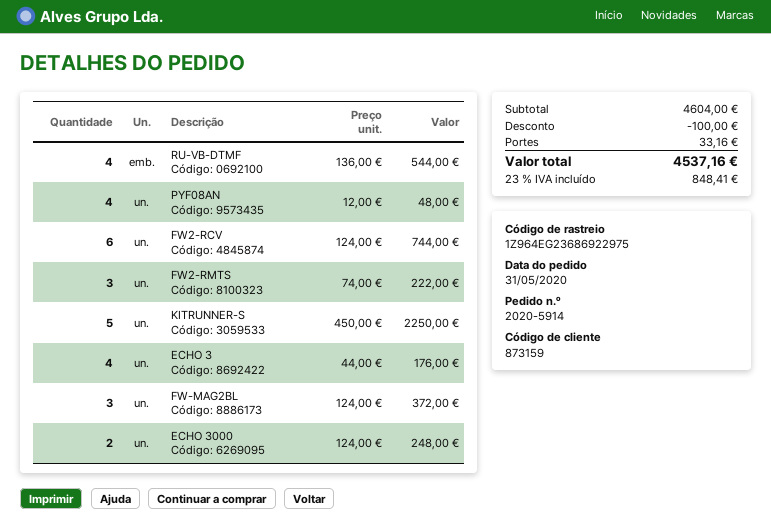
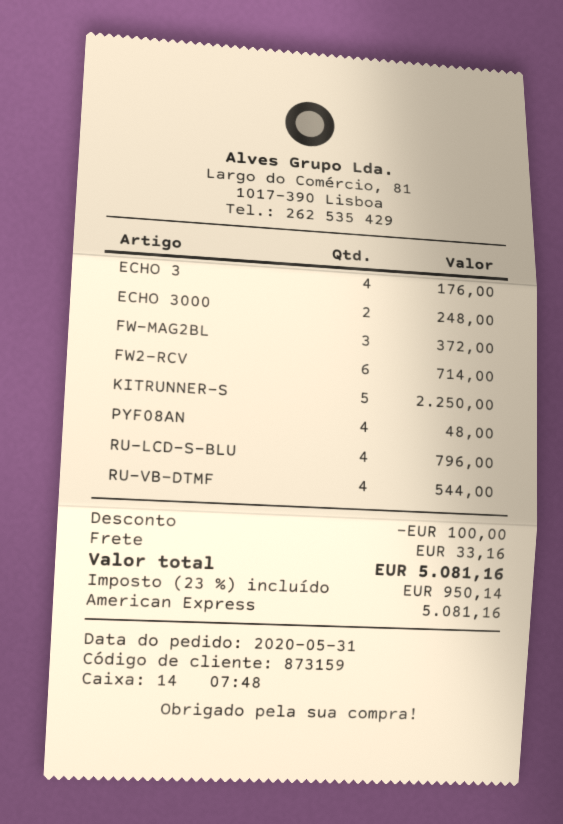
FW2-RCV: 6 for 744.00 -> 6 for 714.00
FW2-RMTS: 3 for 222.00 -> none
RU-LCD-S-BLU: none -> 4 for 796.00
tax: 23% = 848.41 -> 23% = 950.14
total: 4537.16 -> 5081.16

